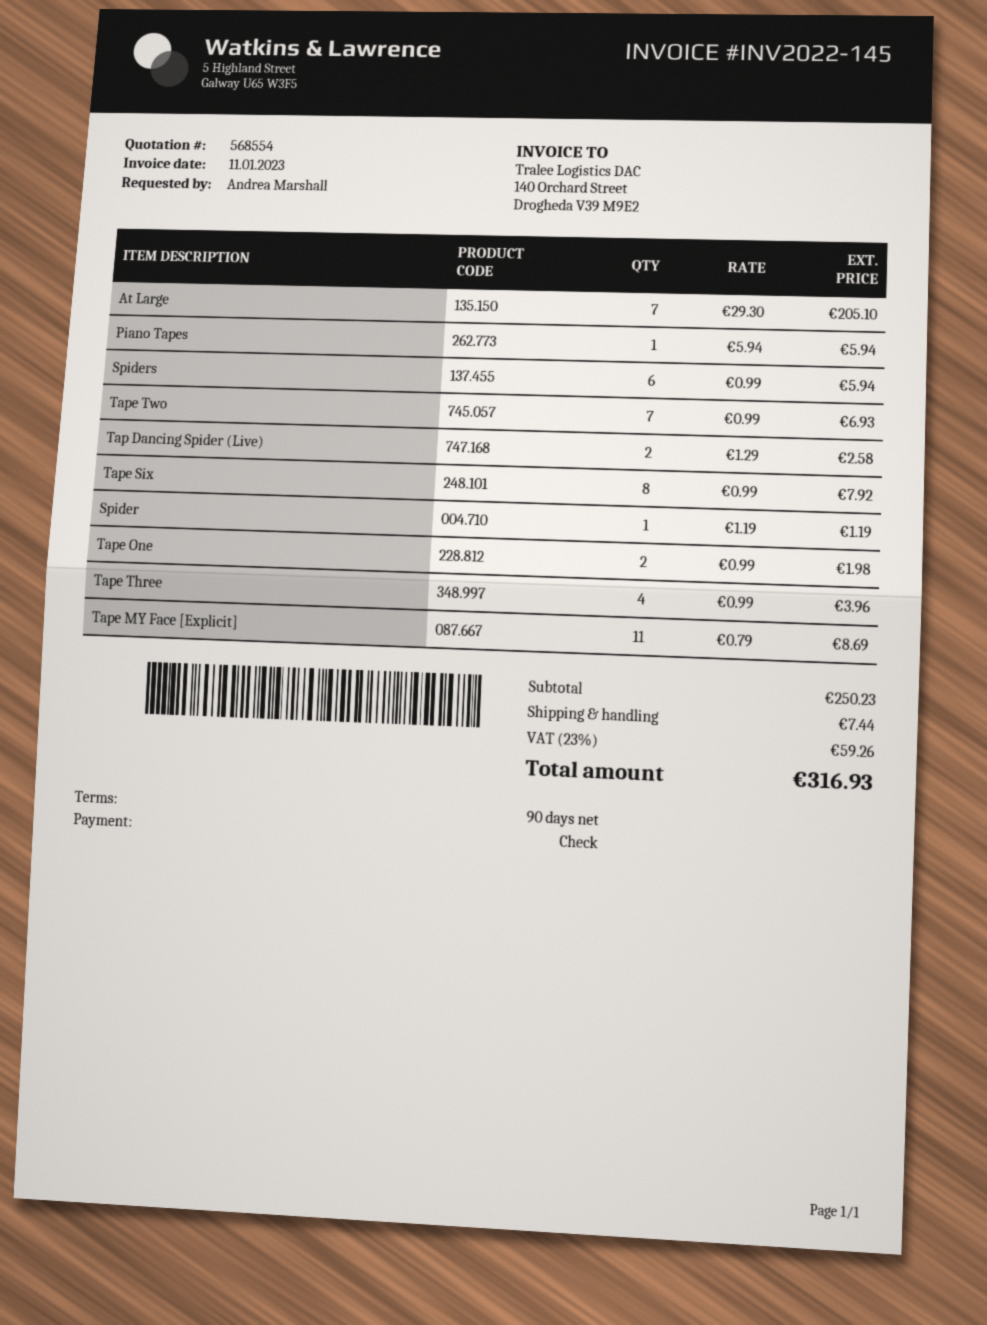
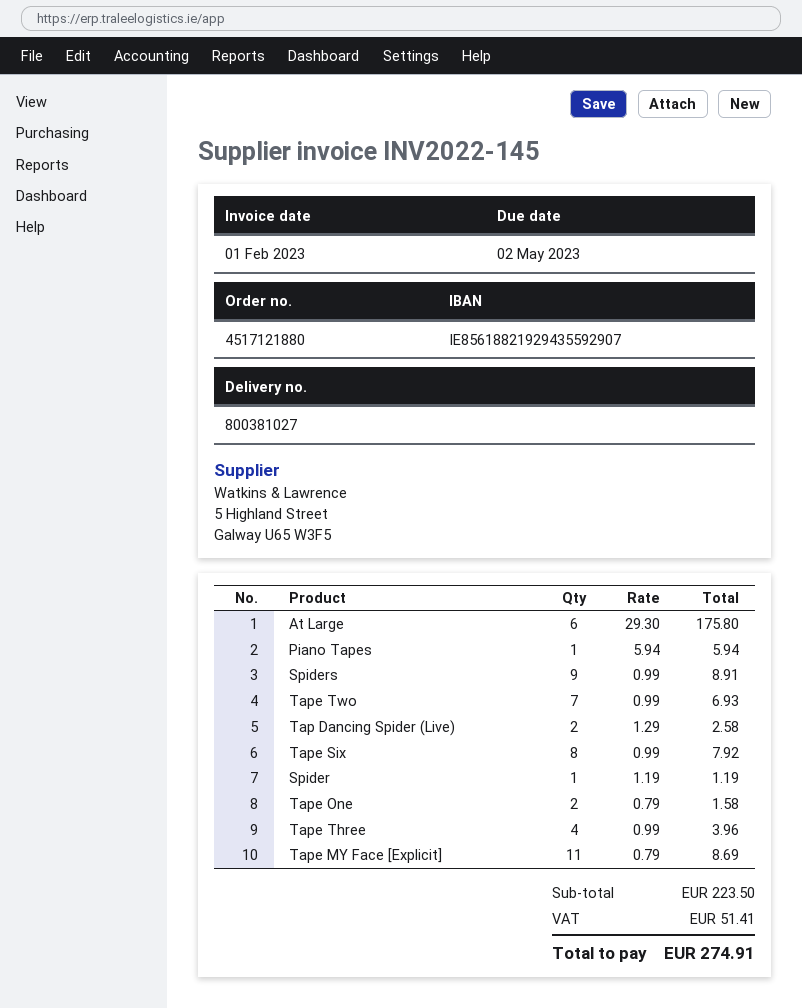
invoice date: 2023-01-11 -> 2023-02-01
At Large: 7 x 29.30 = 205.10 -> 6 x 29.30 = 175.80
Spiders: 6 x 0.99 = 5.94 -> 9 x 0.99 = 8.91
Tape One: 2 x 0.99 = 1.98 -> 2 x 0.79 = 1.58
subtotal: 250.23 -> 223.50
shipping: 7.44 -> none
tax: 59.26 -> 51.41
total: 316.93 -> 274.91

